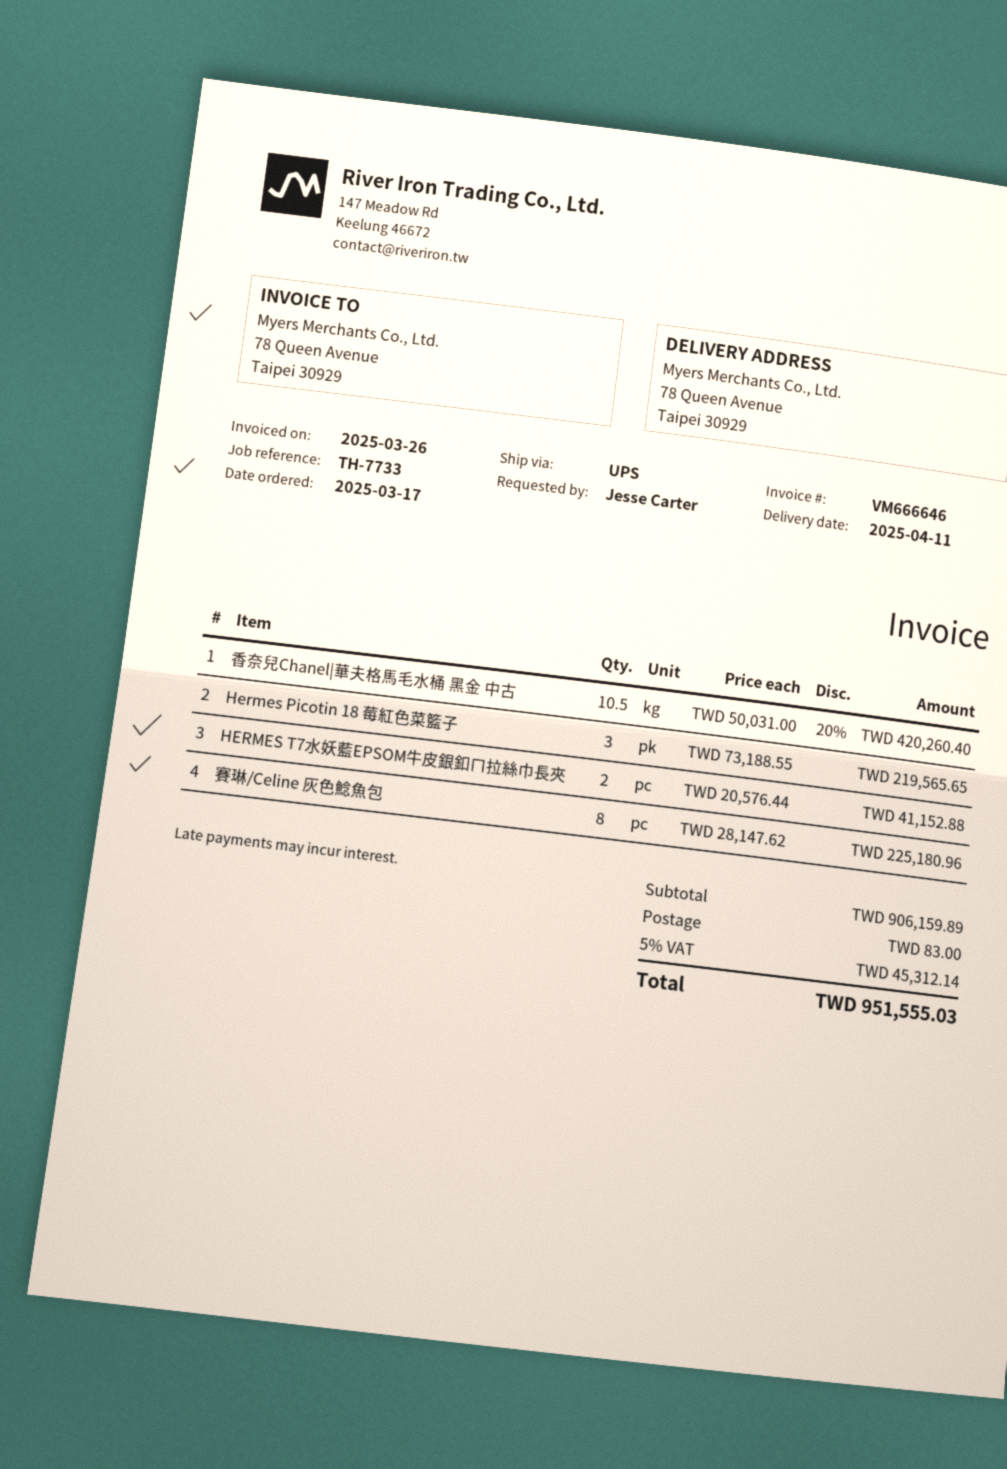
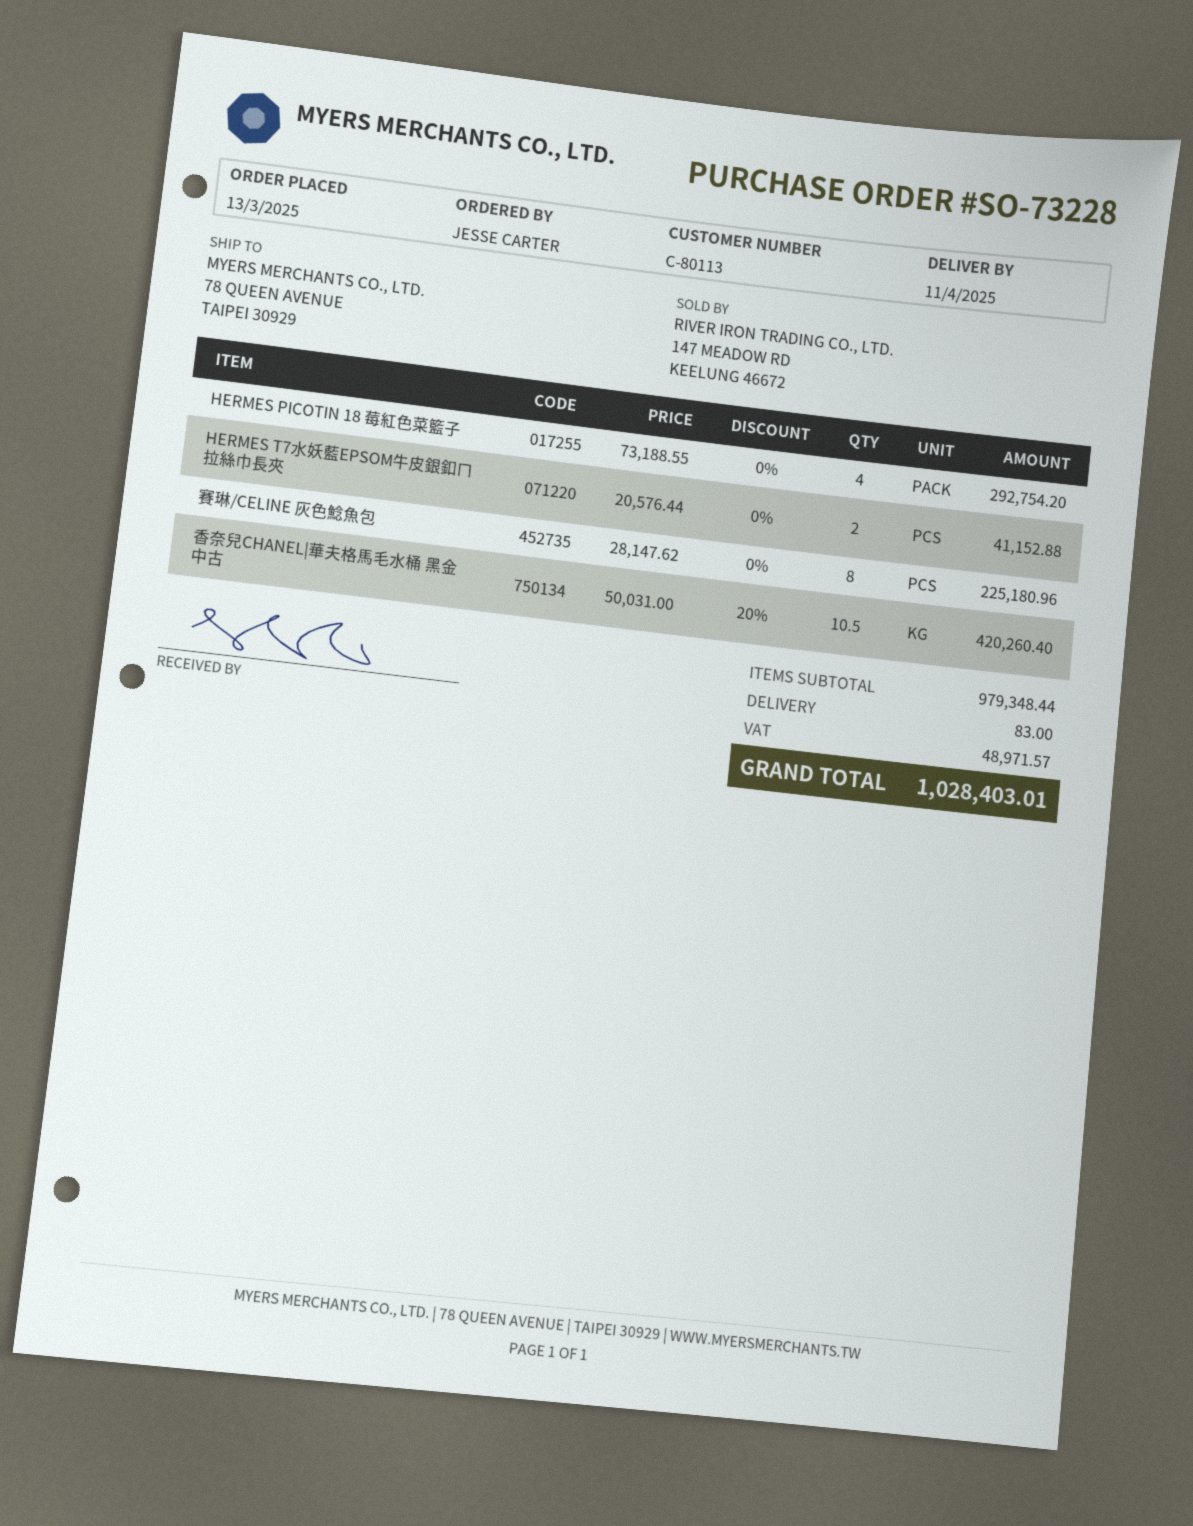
order date: 2025-03-17 -> 2025-03-13
Hermes Picotin 18 莓紅色菜籃子: 3 x 73188.55 = 219565.65 -> 4 x 73188.55 = 292754.20
subtotal: 906159.89 -> 979348.44
tax: 45312.14 -> 48971.57
total: 951555.03 -> 1028403.01

